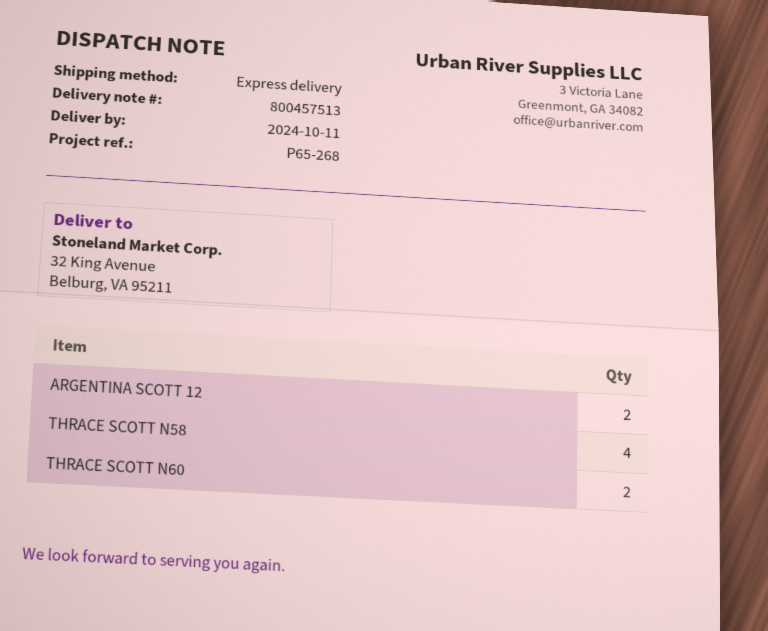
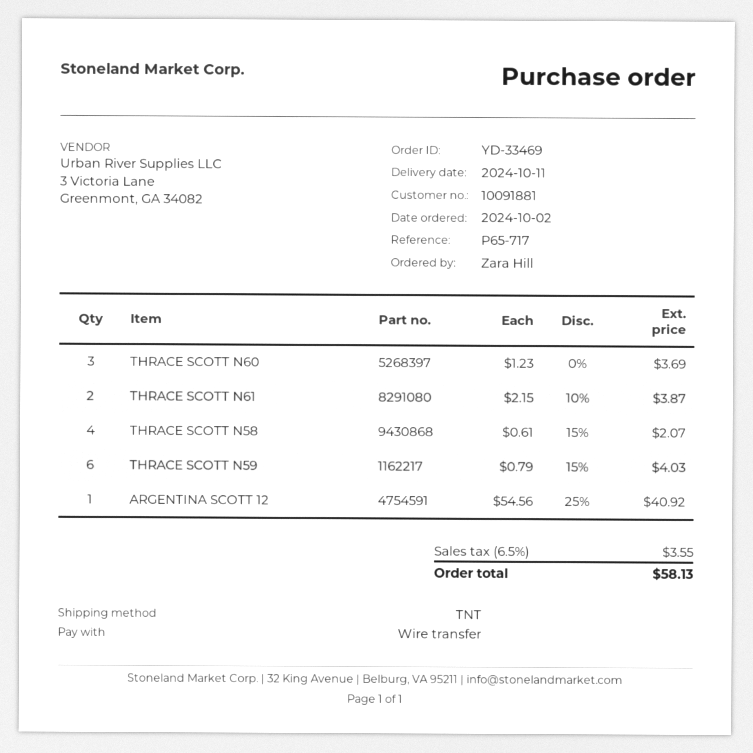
reference: P65-268 -> P65-717
shipping method: express -> TNT
ARGENTINA SCOTT 12: 2 -> 1
THRACE SCOTT N60: 2 -> 3
THRACE SCOTT N61: none -> 2
THRACE SCOTT N59: none -> 6

